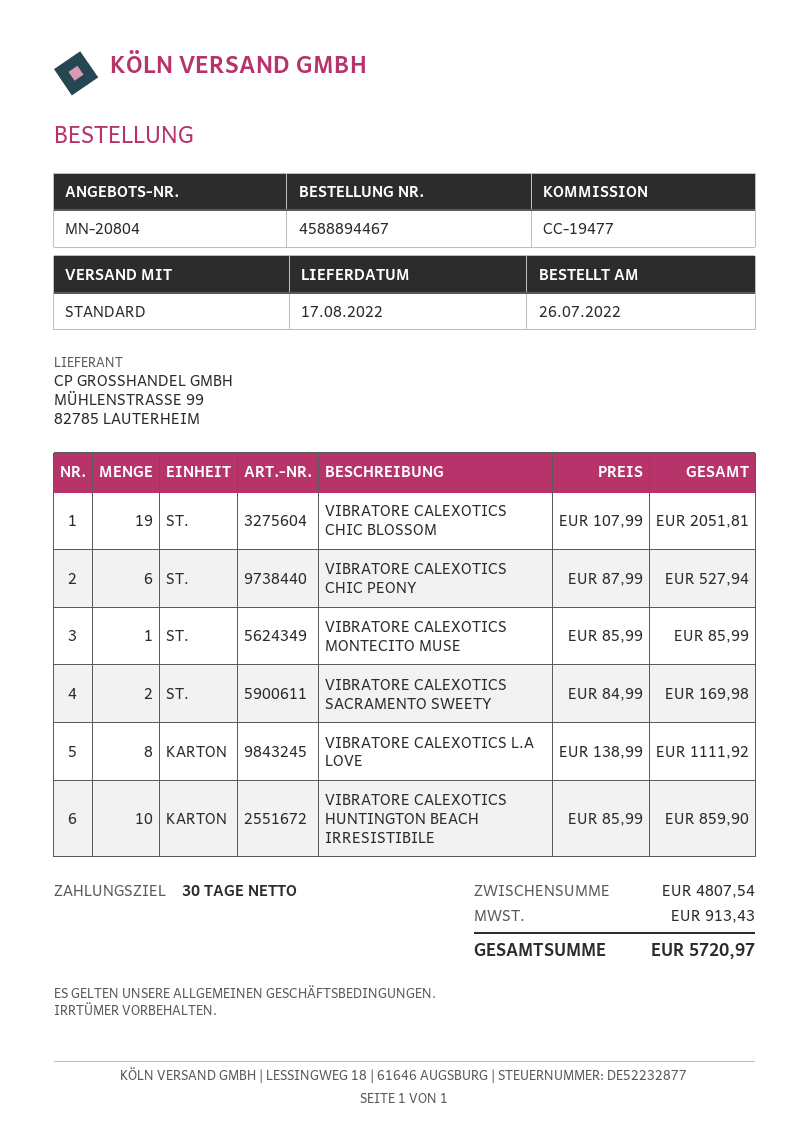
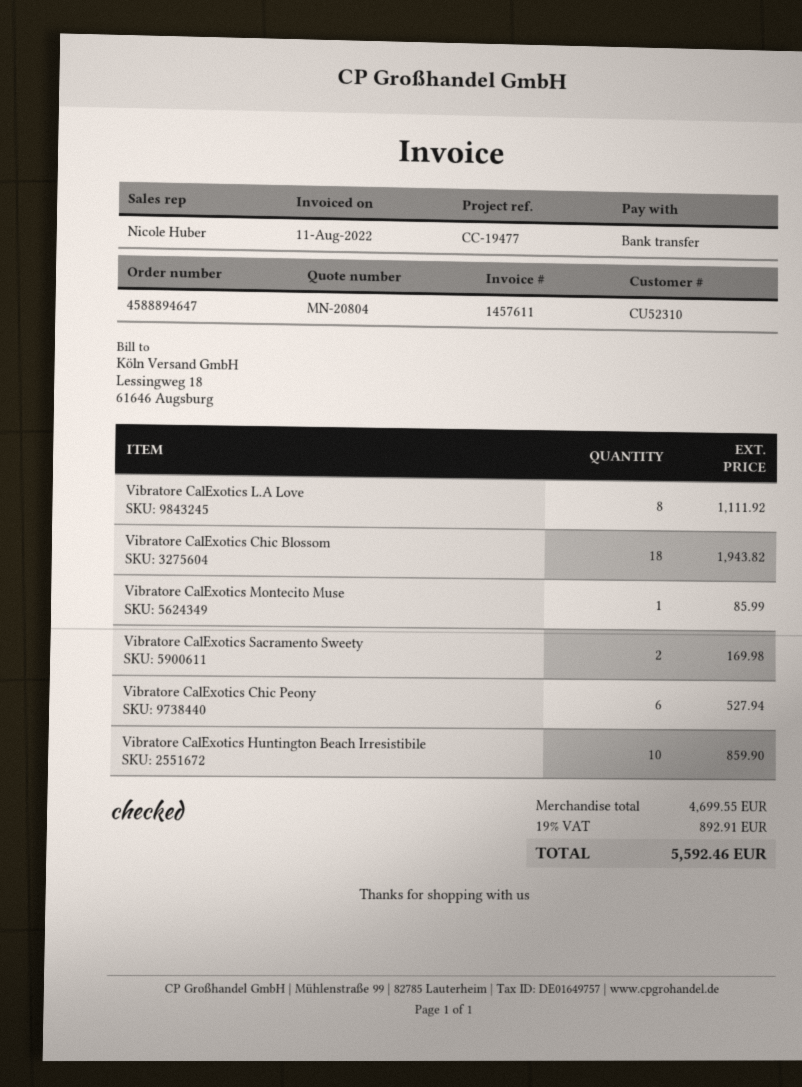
order number: 4588894467 -> 4588894647
VIBRATORE CALEXOTICS CHIC BLOSSOM: 19 for 2051.81 -> 18 for 1943.82
subtotal: 4807.54 -> 4699.55
tax: 913.43 -> 892.91
total: 5720.97 -> 5592.46

